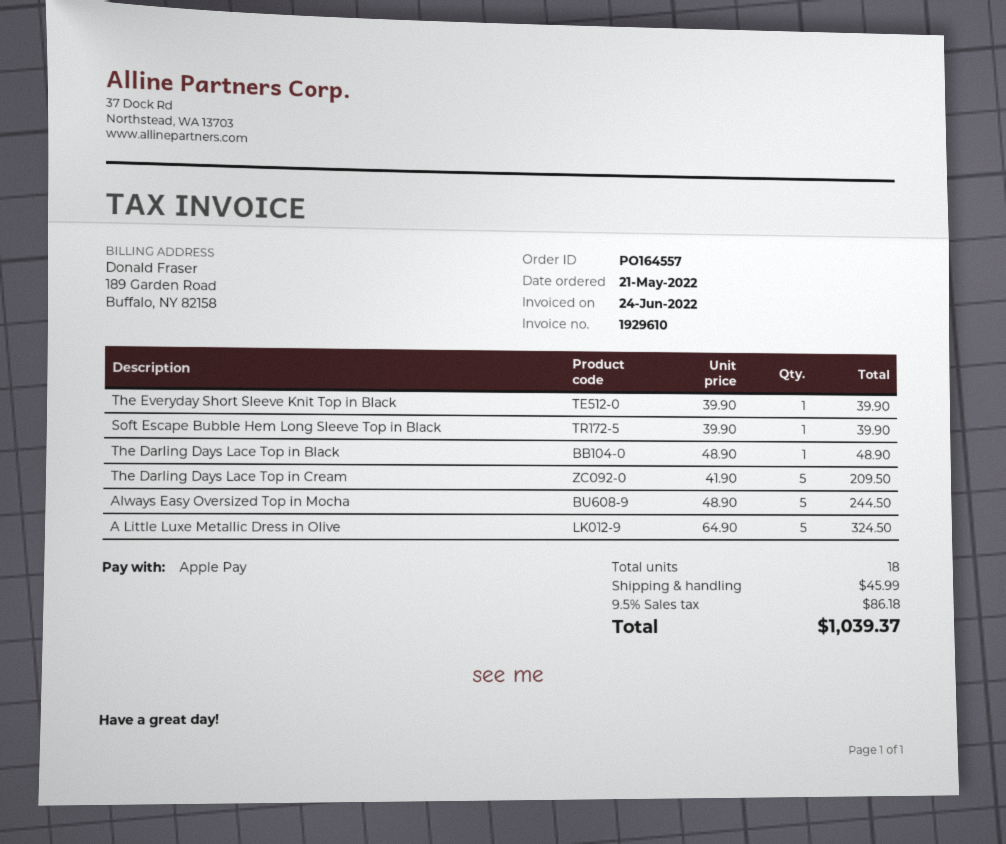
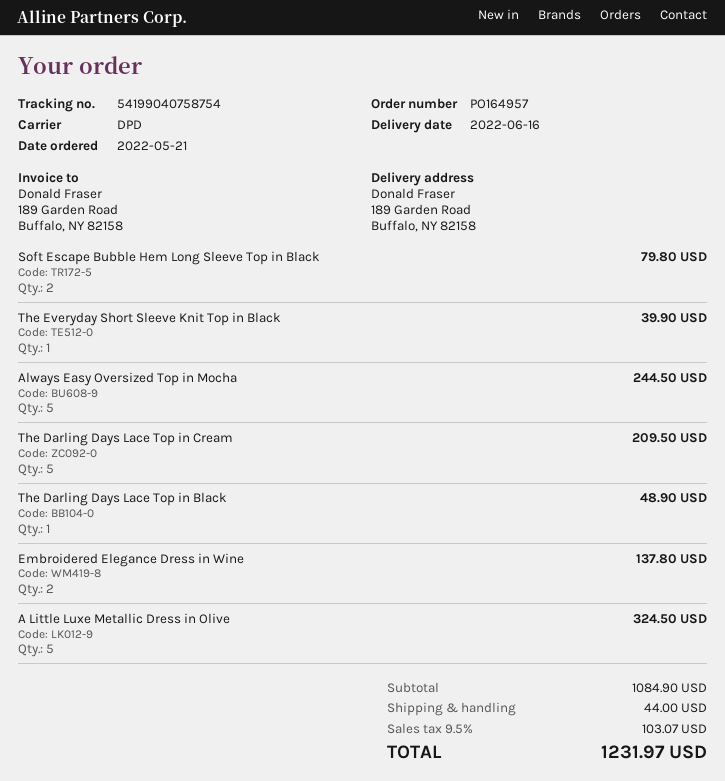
order number: PO164557 -> PO164957
Soft Escape Bubble Hem Long Sleeve Top in Black: 1 for 39.90 -> 2 for 79.80
Embroidered Elegance Dress in Wine: none -> 2 for 137.80
shipping: 45.99 -> 44.00
tax: 9.5% = 86.18 -> 9.5% = 103.07
total: 1039.37 -> 1231.97

